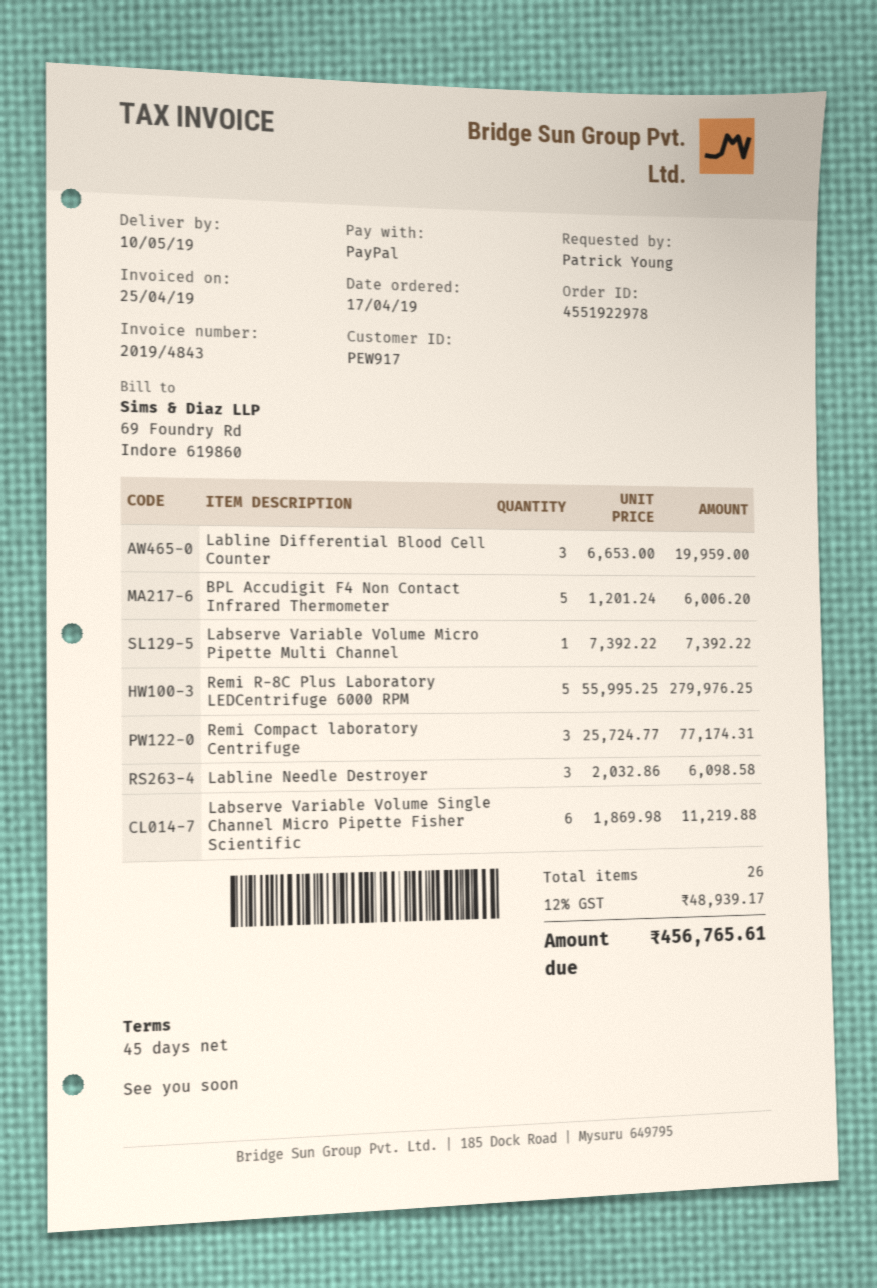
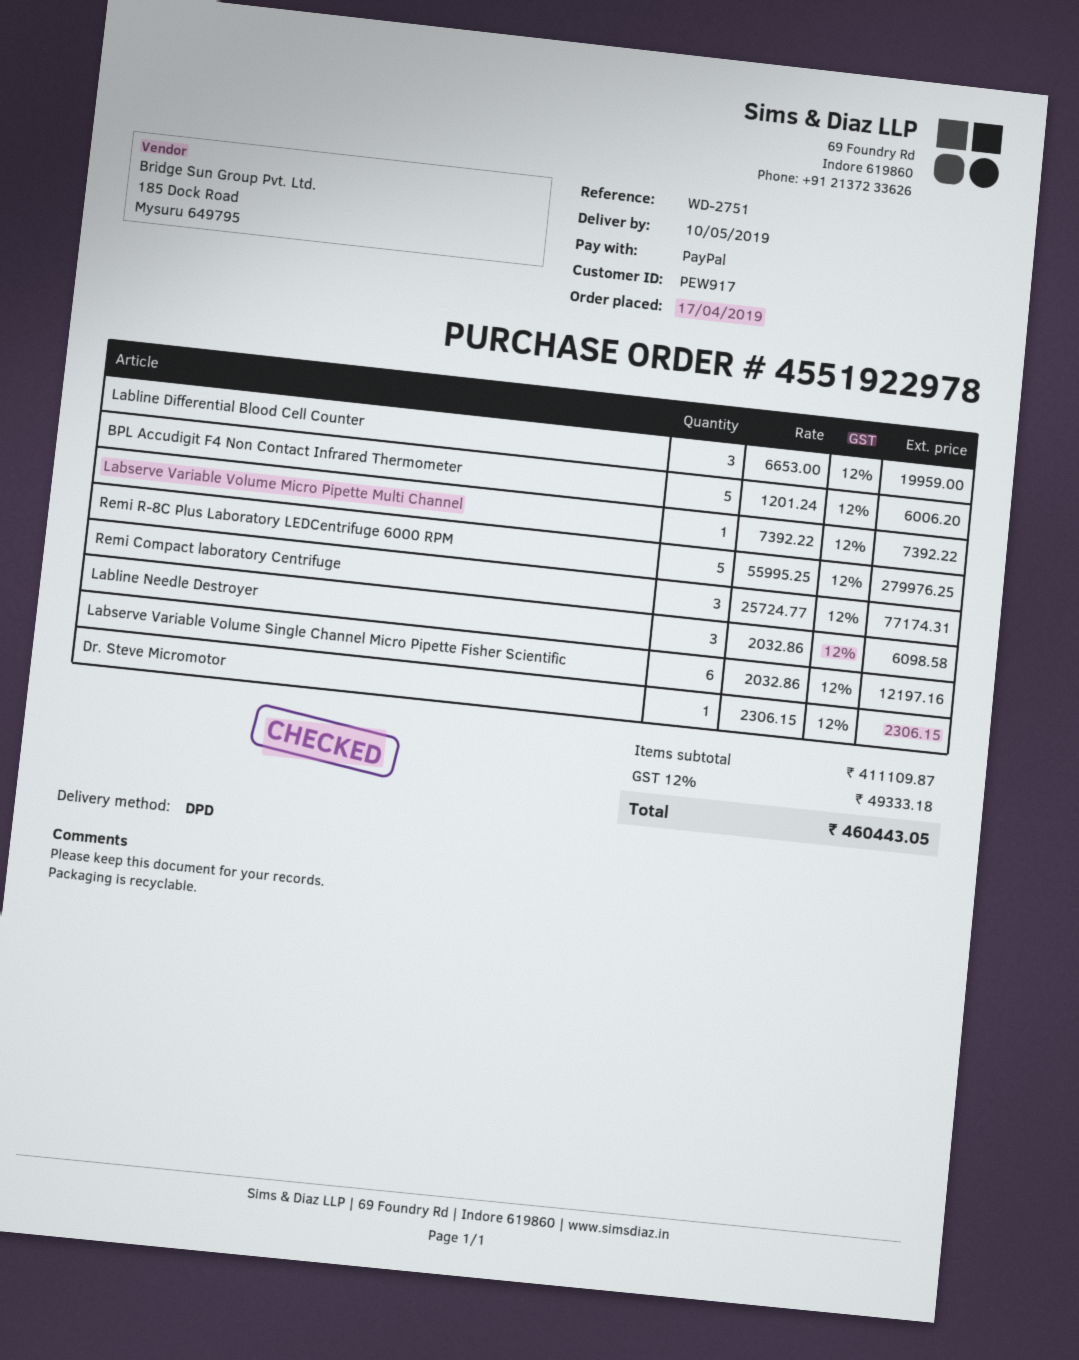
Labserve Variable Volume Single Channel Micro Pipette Fisher Scientific: 6 x 1869.98 = 11219.88 -> 6 x 2032.86 = 12197.16
Dr. Steve Micromotor: none -> 1 x 2306.15 = 2306.15
tax: 12% = 48939.17 -> 12% = 49333.18
total: 456765.61 -> 460443.05

